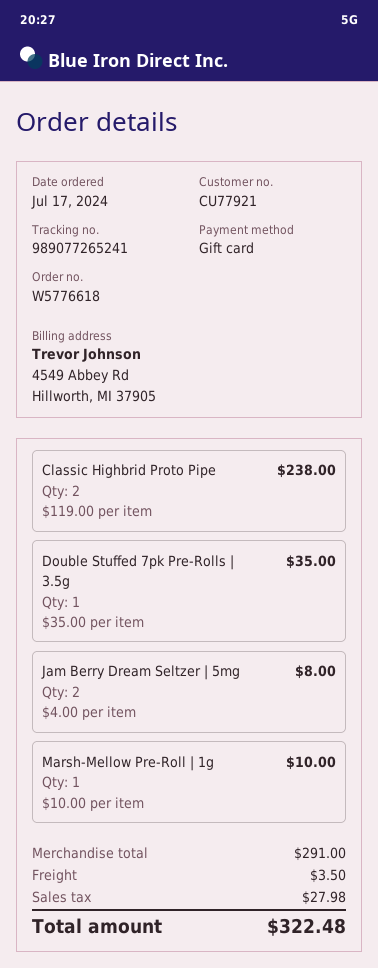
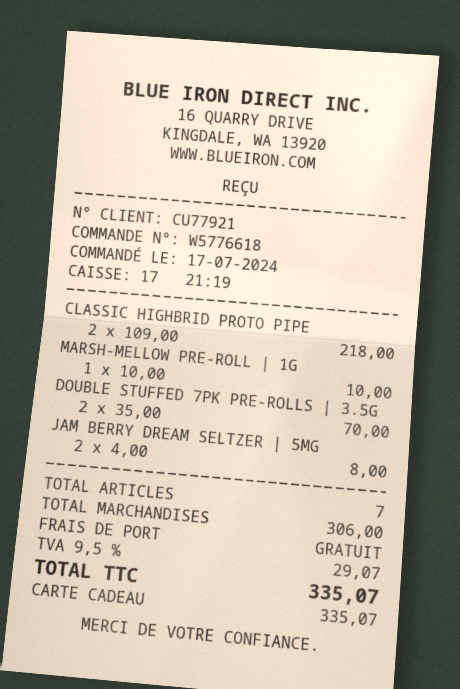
Classic Highbrid Proto Pipe: 2 x 119.00 = 238.00 -> 2 x 109.00 = 218.00
Double Stuffed 7pk Pre-Rolls | 3.5g: 1 x 35.00 = 35.00 -> 2 x 35.00 = 70.00
subtotal: 291.00 -> 306.00
shipping: 3.50 -> 0.00
tax: 27.98 -> 29.07
total: 322.48 -> 335.07

